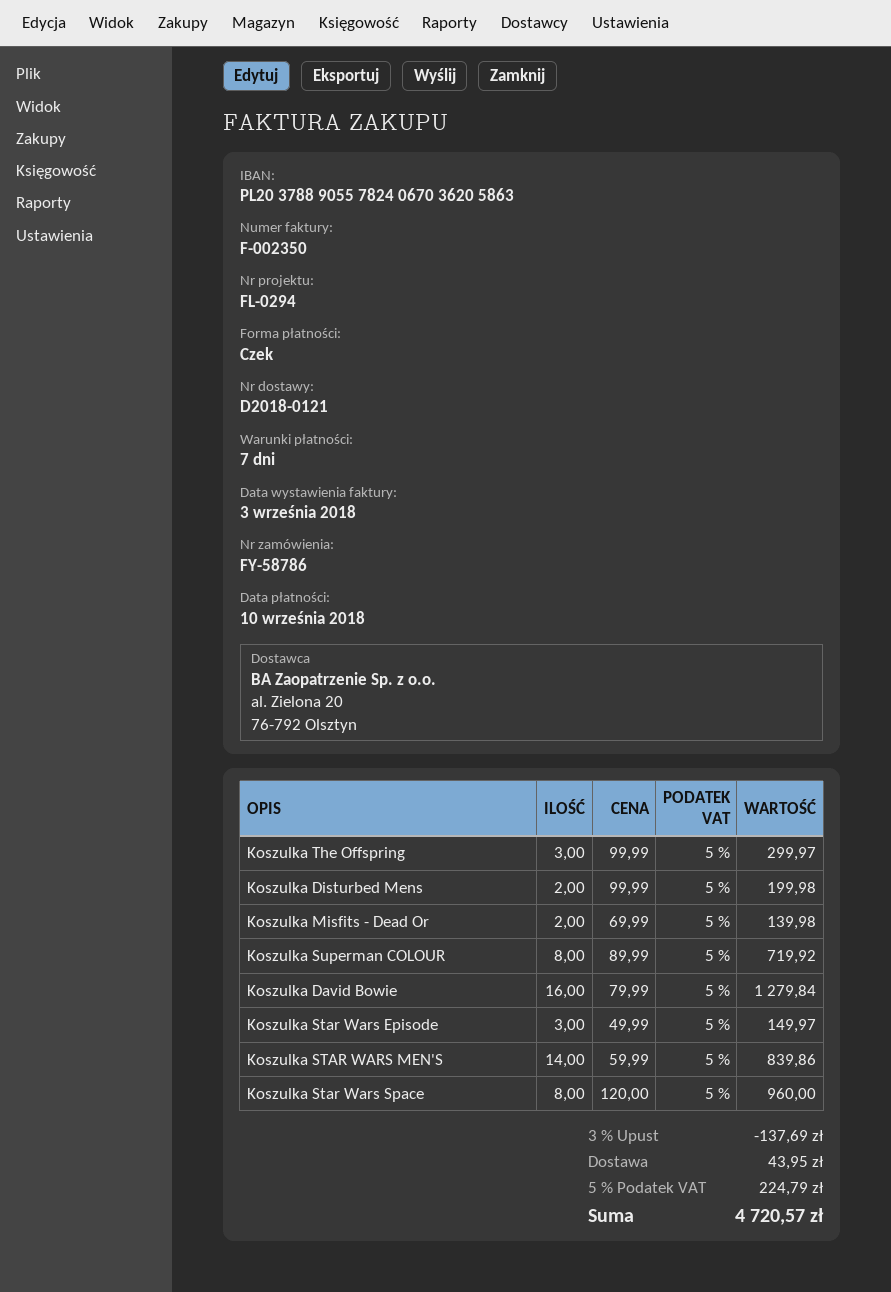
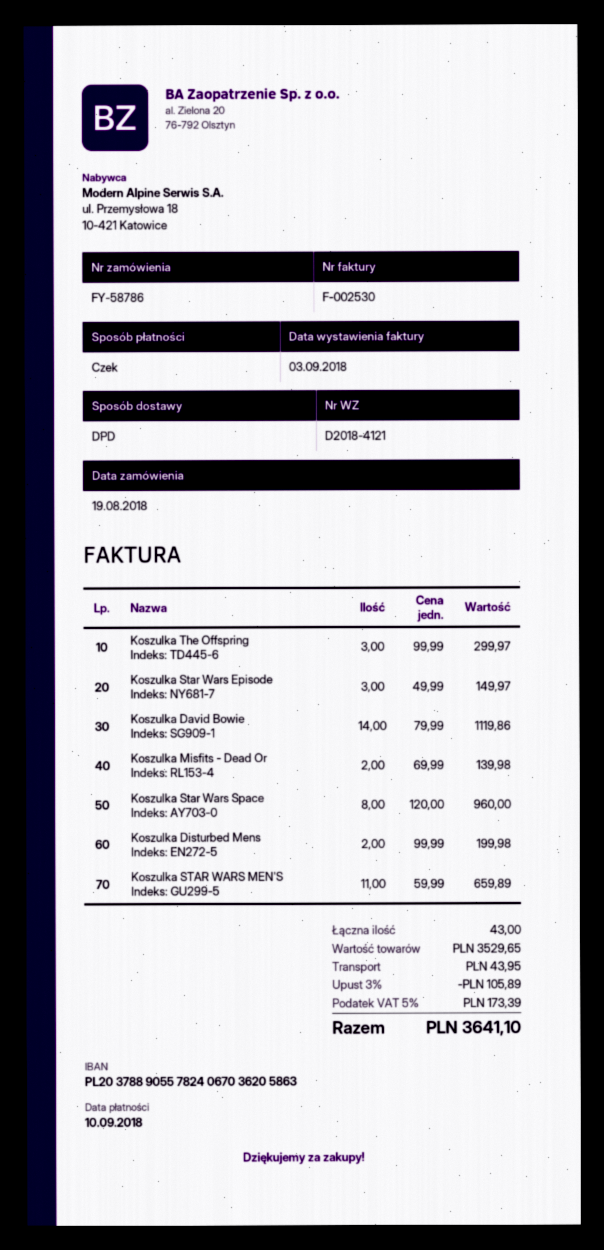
delivery note number: D2018-0121 -> D2018-4121
invoice number: F-002350 -> F-002530
Koszulka Superman COLOUR: 8 x 89.99 = 719.92 -> none
Koszulka David Bowie: 16 x 79.99 = 1279.84 -> 14 x 79.99 = 1119.86
Koszulka STAR WARS MEN'S: 14 x 59.99 = 839.86 -> 11 x 59.99 = 659.89
discount: 3% = 137.69 -> 3% = 105.89
tax: 5% = 224.79 -> 5% = 173.39
total: 4720.57 -> 3641.10

